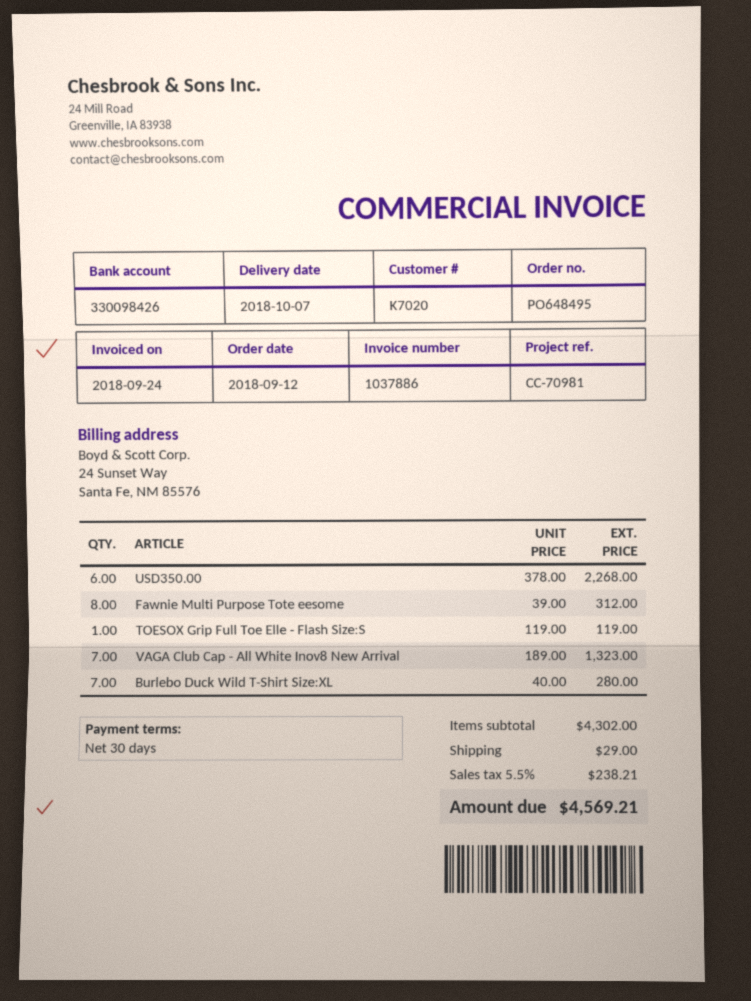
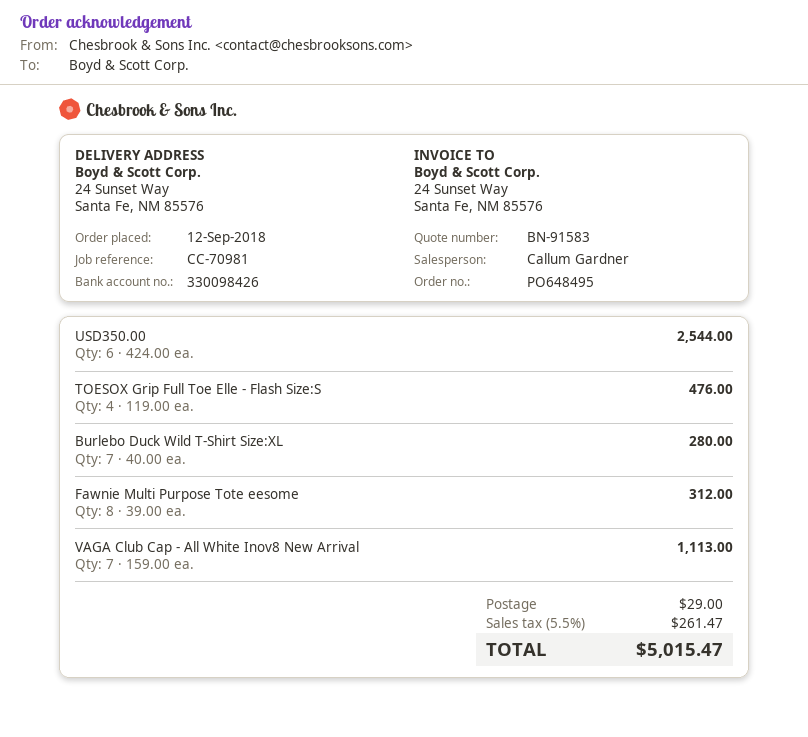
USD350.00: 6 x 378.00 = 2268.00 -> 6 x 424.00 = 2544.00
TOESOX Grip Full Toe Elle - Flash Size:S: 1 x 119.00 = 119.00 -> 4 x 119.00 = 476.00
VAGA Club Cap - All White Inov8 New Arrival: 7 x 189.00 = 1323.00 -> 7 x 159.00 = 1113.00
tax: 5.5% = 238.21 -> 5.5% = 261.47
total: 4569.21 -> 5015.47

